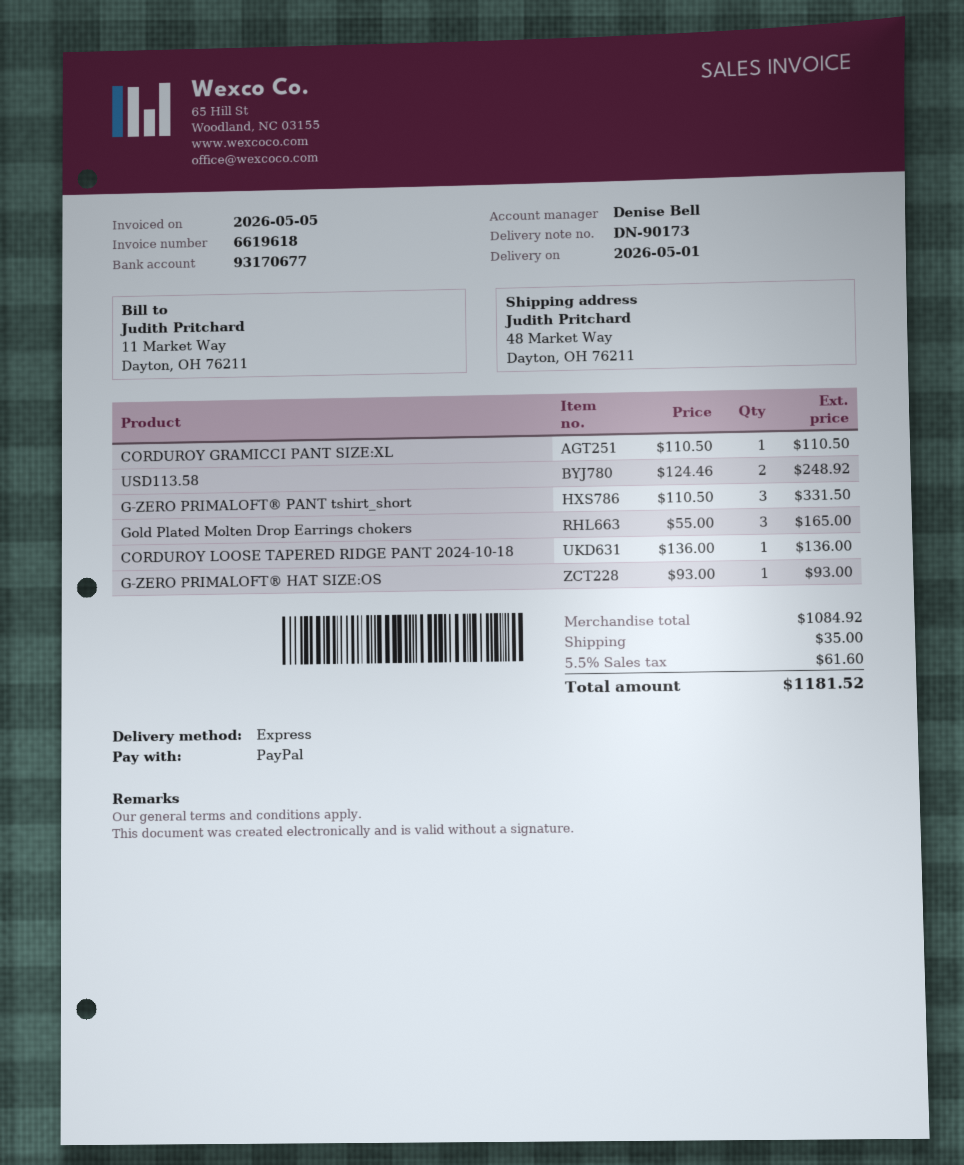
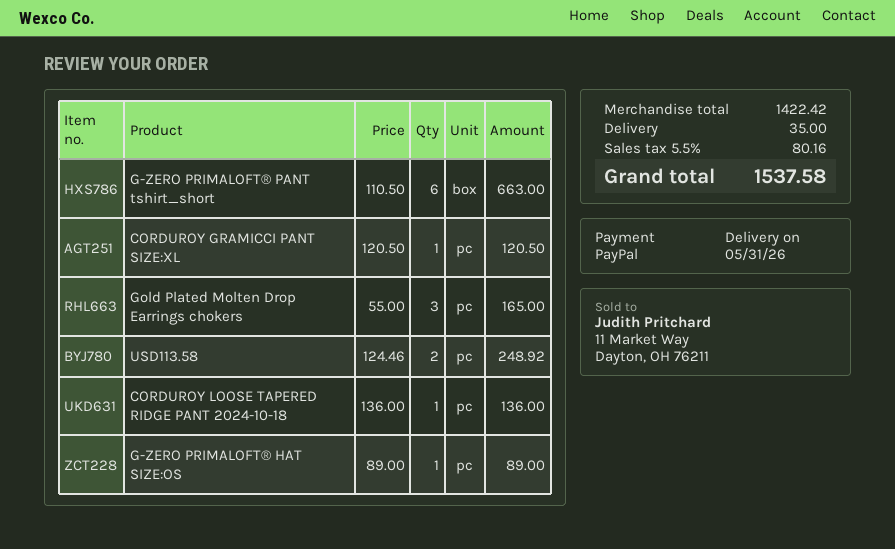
delivery date: 2026-05-01 -> 2026-05-31
CORDUROY GRAMICCI PANT SIZE:XL: 1 x 110.50 = 110.50 -> 1 x 120.50 = 120.50
G-ZERO PRIMALOFT® PANT tshirt_short: 3 x 110.50 = 331.50 -> 6 x 110.50 = 663.00
G-ZERO PRIMALOFT® HAT SIZE:OS: 1 x 93.00 = 93.00 -> 1 x 89.00 = 89.00
subtotal: 1084.92 -> 1422.42
tax: 5.5% = 61.60 -> 5.5% = 80.16
total: 1181.52 -> 1537.58

